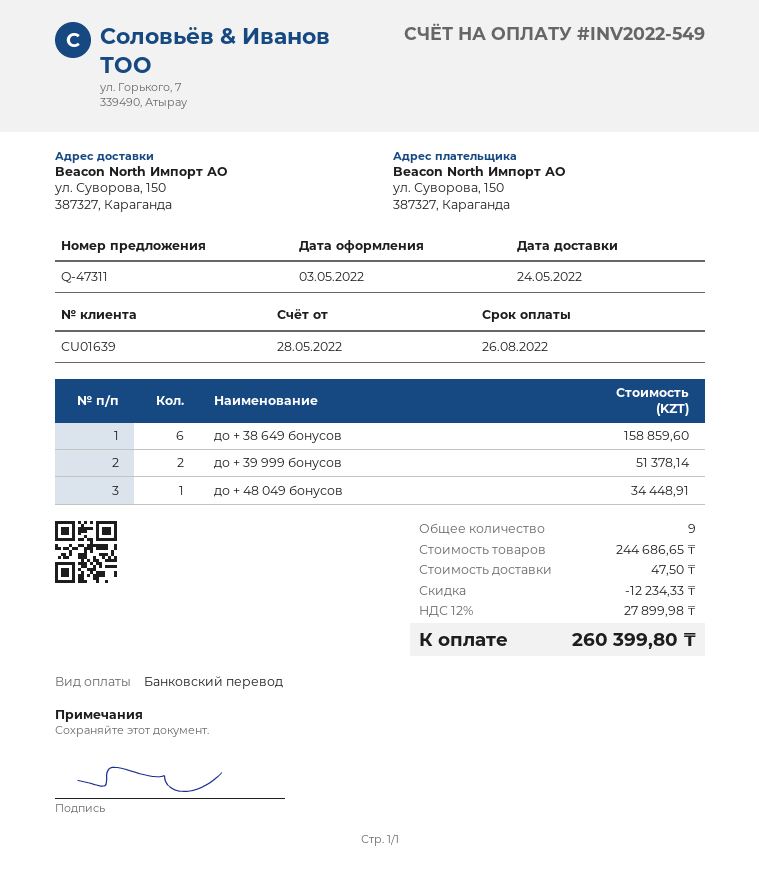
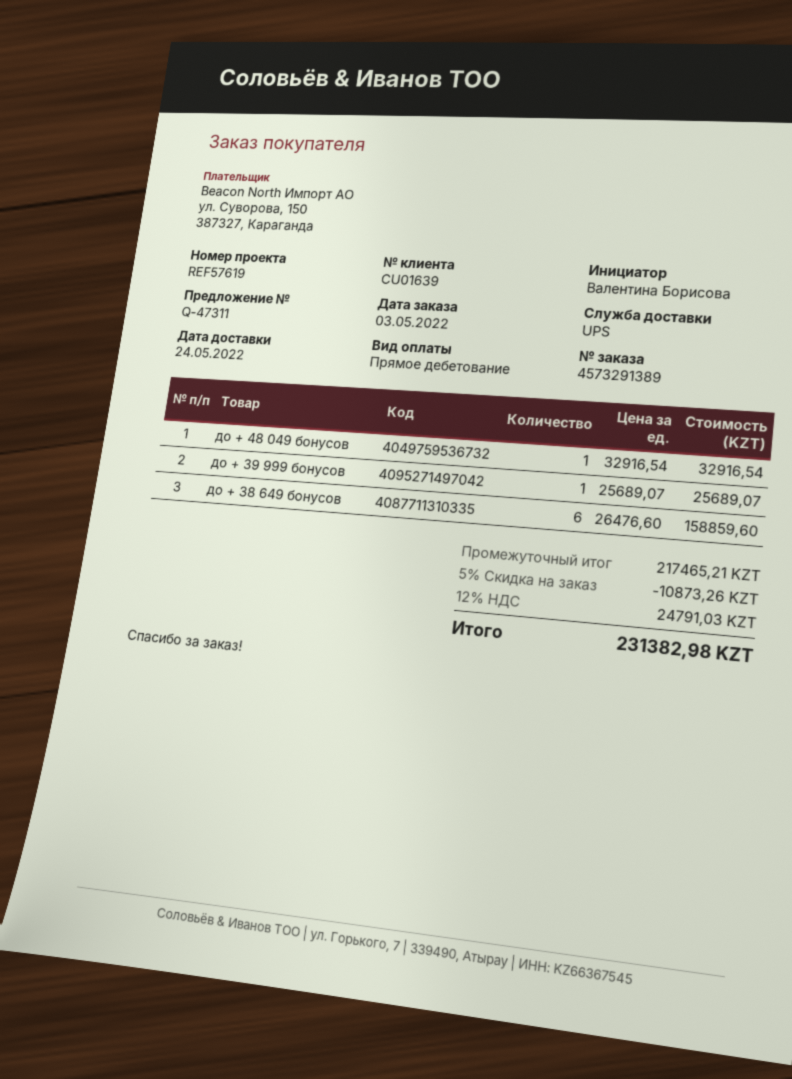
payment method: bank transfer -> direct debit
до + 39 999 бонусов: 2 for 51378.14 -> 1 for 25689.07
до + 48 049 бонусов: 1 for 34448.91 -> 1 for 32916.54
subtotal: 244686.65 -> 217465.21
discount: 12234.33 -> 10873.26
shipping: 47.50 -> none
tax: 12% = 27899.98 -> 12% = 24791.03
total: 260399.80 -> 231382.98

